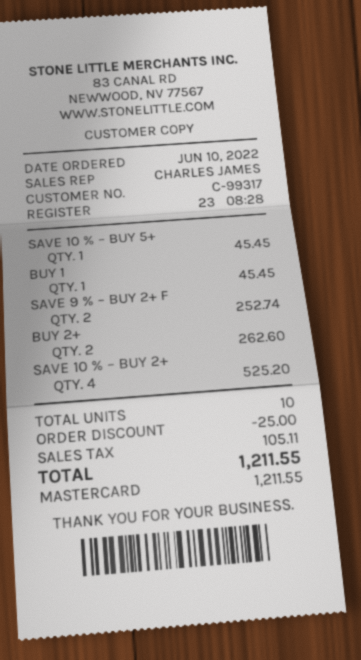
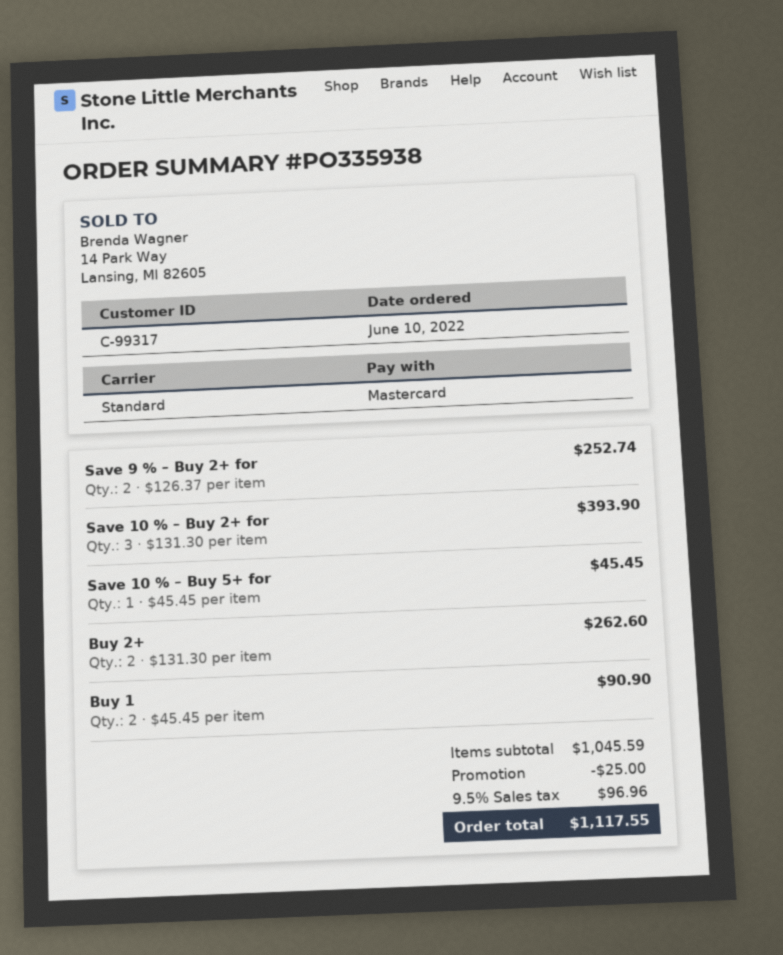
BUY 1: 1 for 45.45 -> 2 for 90.90
SAVE 10 % – BUY 2+: 4 for 525.20 -> 3 for 393.90
tax: 105.11 -> 96.96
total: 1211.55 -> 1117.55

